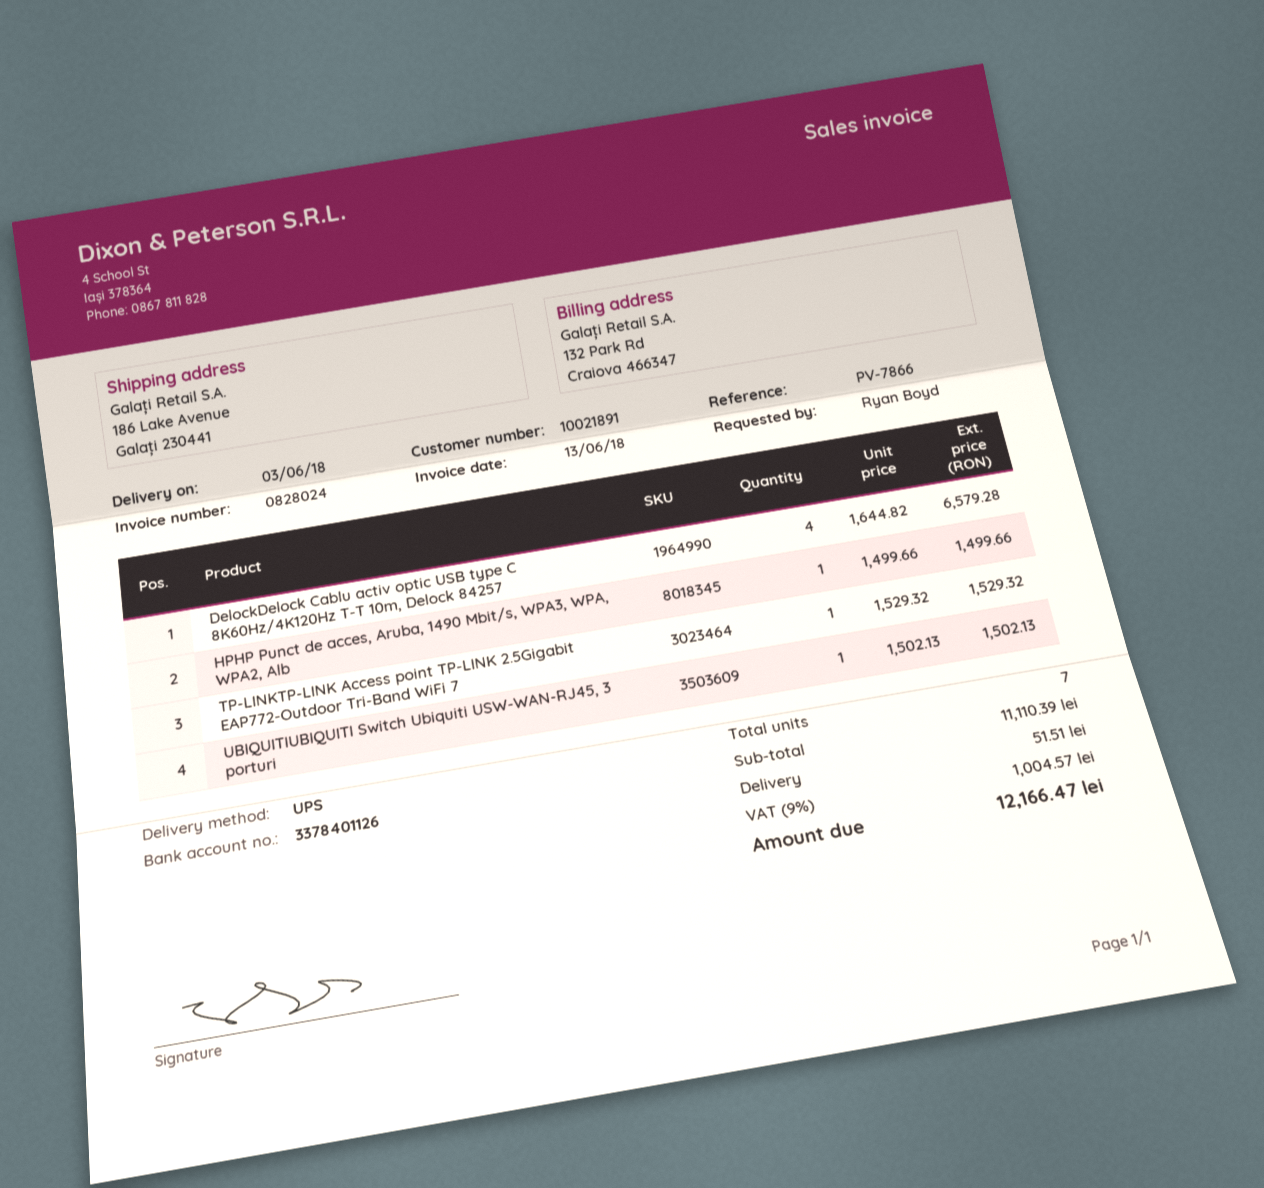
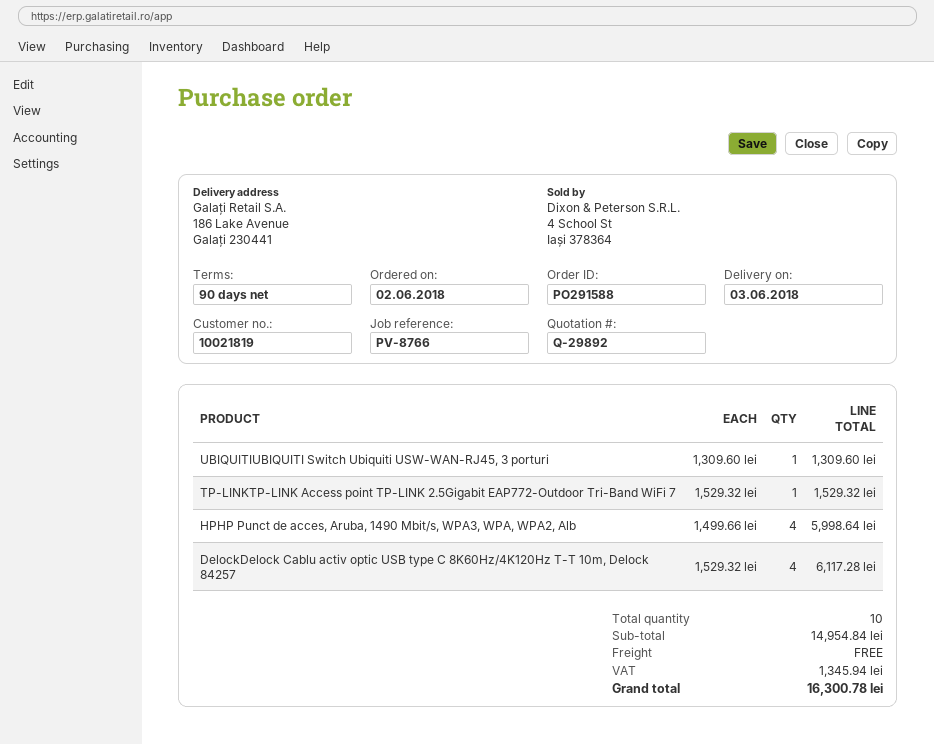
customer number: 10021891 -> 10021819
reference: PV-7866 -> PV-8766
DelockDelock Cablu activ optic USB type C 8K60Hz/4K120Hz T-T 10m, Delock 84257: 4 x 1644.82 = 6579.28 -> 4 x 1529.32 = 6117.28
HPHP Punct de acces, Aruba, 1490 Mbit/s, WPA3, WPA, WPA2, Alb: 1 x 1499.66 = 1499.66 -> 4 x 1499.66 = 5998.64
UBIQUITIUBIQUITI Switch Ubiquiti USW-WAN-RJ45, 3 porturi: 1 x 1502.13 = 1502.13 -> 1 x 1309.60 = 1309.60
total quantity: 7 -> 10
subtotal: 11110.39 -> 14954.84
shipping: 51.51 -> 0.00
tax: 1004.57 -> 1345.94
total: 12166.47 -> 16300.78

